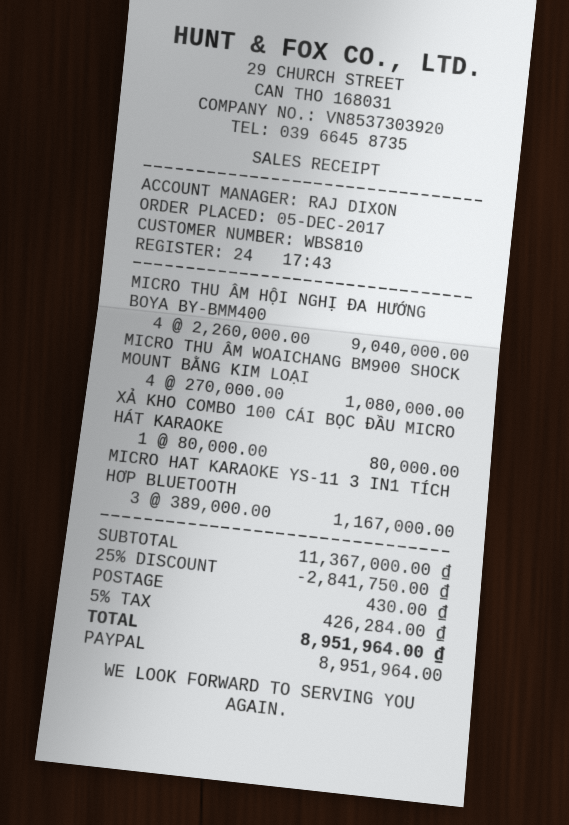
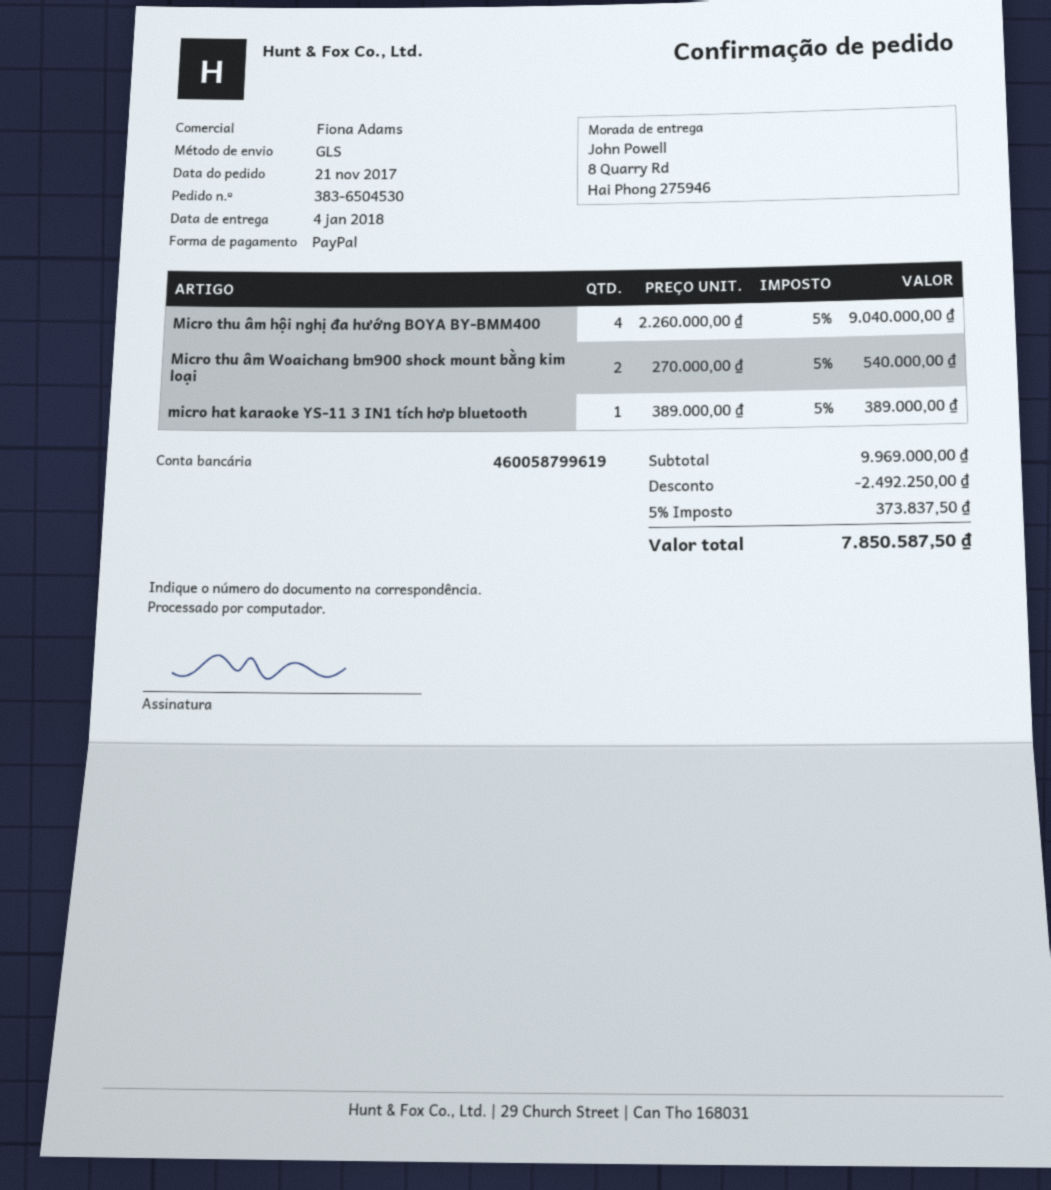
order date: 2017-12-05 -> 2017-11-21
sales rep: RAJ DIXON -> Fiona Adams
MICRO THU ÂM WOAICHANG BM900 SHOCK MOUNT BẰNG KIM LOẠI: 4 x 270000.00 = 1080000.00 -> 2 x 270000.00 = 540000.00
XẢ KHO COMBO 100 CÁI BỌC ĐẦU MICRO HÁT KARAOKE: 1 x 80000.00 = 80000.00 -> none
MICRO HAT KARAOKE YS-11 3 IN1 TÍCH HƠP BLUETOOTH: 3 x 389000.00 = 1167000.00 -> 1 x 389000.00 = 389000.00
subtotal: 11367000.00 -> 9969000.00
discount: 2841750.00 -> 2492250.00
shipping: 430.00 -> none
tax: 5% = 426284.00 -> 5% = 373837.50
total: 8951964.00 -> 7850587.50

